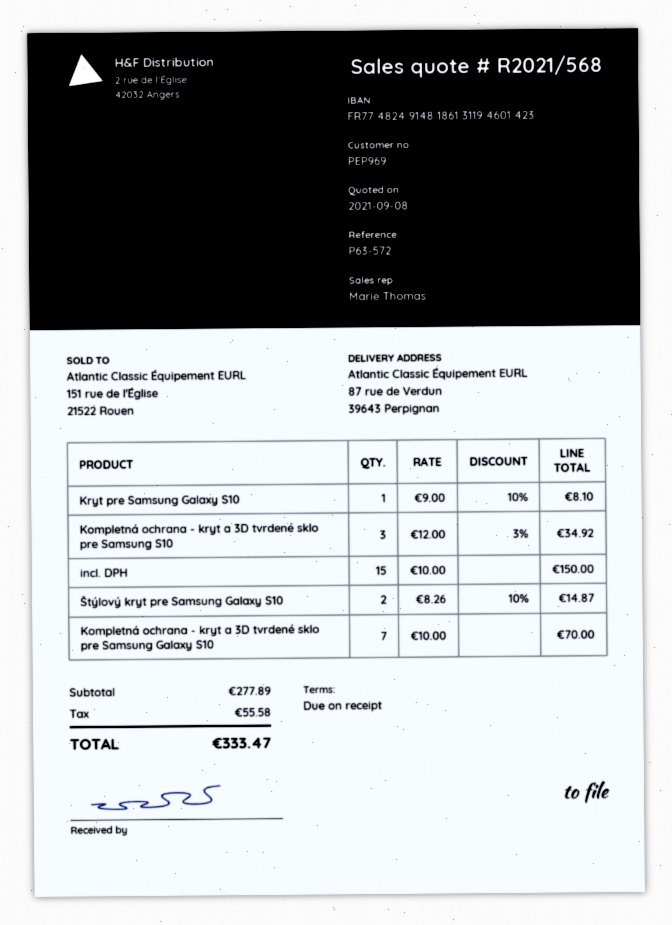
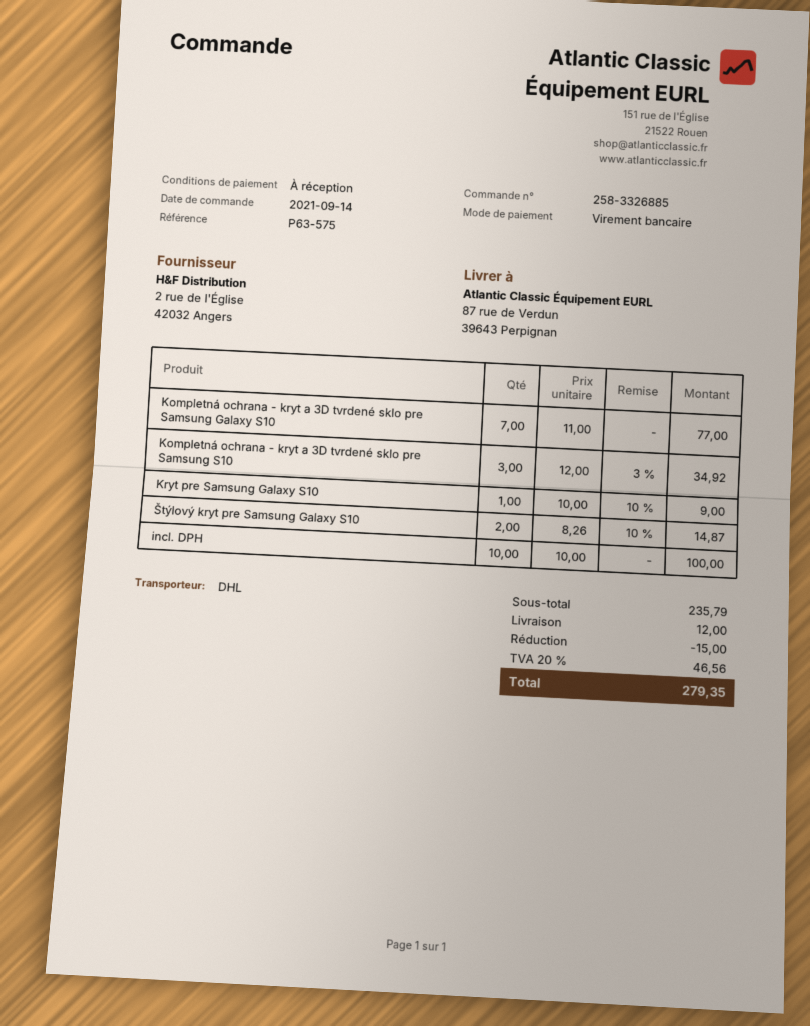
reference: P63-572 -> P63-575
Kryt pre Samsung Galaxy S10: 1 x 9.00 - 10% = 8.10 -> 1 x 10.00 - 10% = 9.00
incl. DPH: 15 x 10.00 = 150.00 -> 10 x 10.00 = 100.00
Kompletná ochrana - kryt a 3D tvrdené sklo pre Samsung Galaxy S10: 7 x 10.00 = 70.00 -> 7 x 11.00 = 77.00
subtotal: 277.89 -> 235.79
discount: none -> 15.00
shipping: none -> 12.00
tax: 55.58 -> 46.56
total: 333.47 -> 279.35

